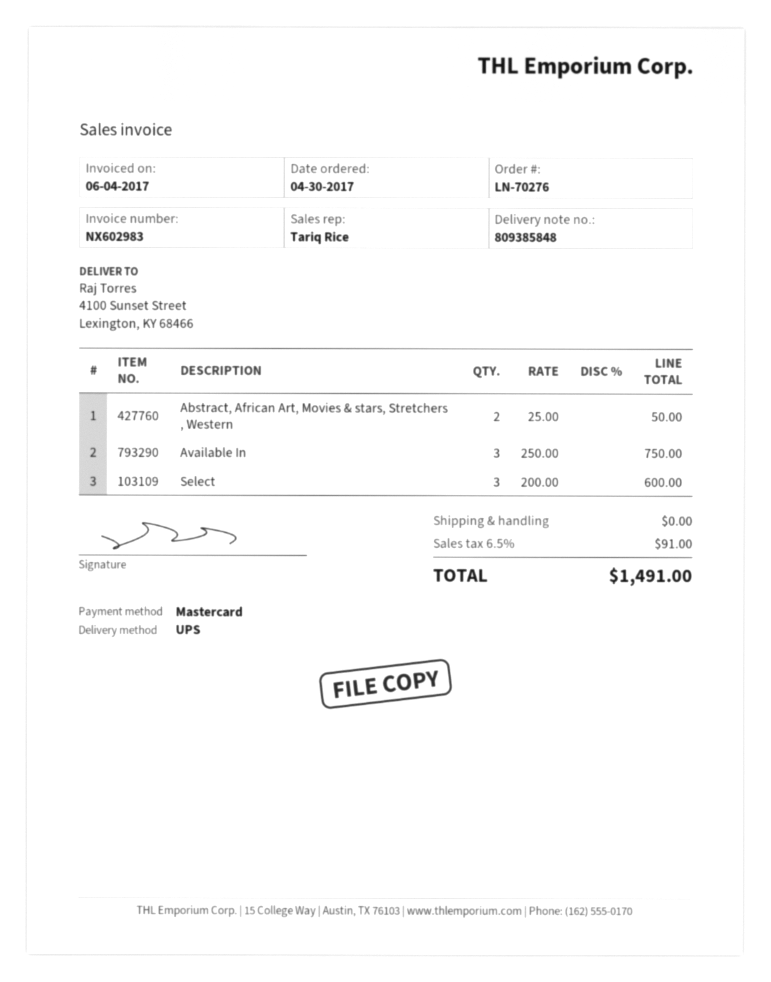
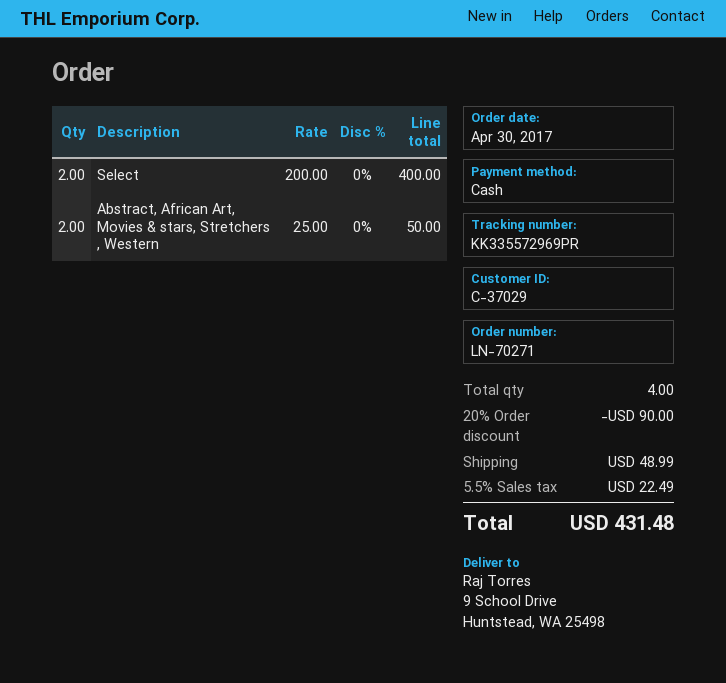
order number: LN-70276 -> LN-70271
payment method: Mastercard -> cash
ship to: 4100 Sunset Street, Lexington, KY 68466 -> 9 School Drive, Huntstead, WA 25498
Available In: 3 x 250.00 = 750.00 -> none
Select: 3 x 200.00 = 600.00 -> 2 x 200.00 = 400.00
discount: none -> 20% = 90.00
shipping: 0.00 -> 48.99
tax: 6.5% = 91.00 -> 5.5% = 22.49
total: 1491.00 -> 431.48

